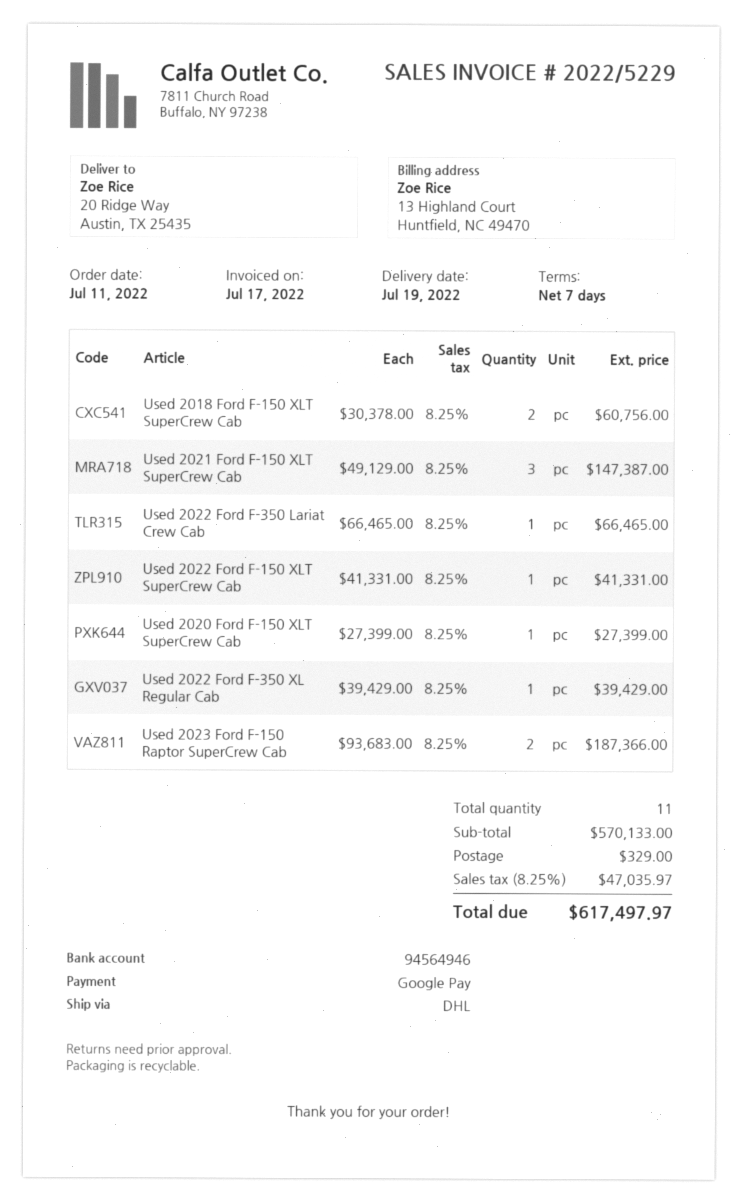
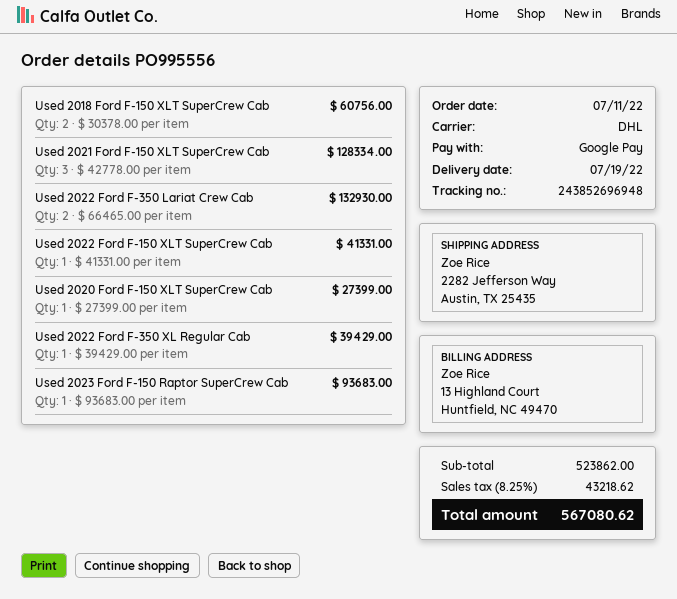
ship to: 20 Ridge Way, Austin, TX 25435 -> 2282 Jefferson Way, Austin, TX 25435
Used 2021 Ford F-150 XLT SuperCrew Cab: 3 x 49129.00 = 147387.00 -> 3 x 42778.00 = 128334.00
Used 2022 Ford F-350 Lariat Crew Cab: 1 x 66465.00 = 66465.00 -> 2 x 66465.00 = 132930.00
Used 2023 Ford F-150 Raptor SuperCrew Cab: 2 x 93683.00 = 187366.00 -> 1 x 93683.00 = 93683.00
subtotal: 570133.00 -> 523862.00
shipping: 329.00 -> none
tax: 8.25% = 47035.97 -> 8.25% = 43218.62
total: 617497.97 -> 567080.62

